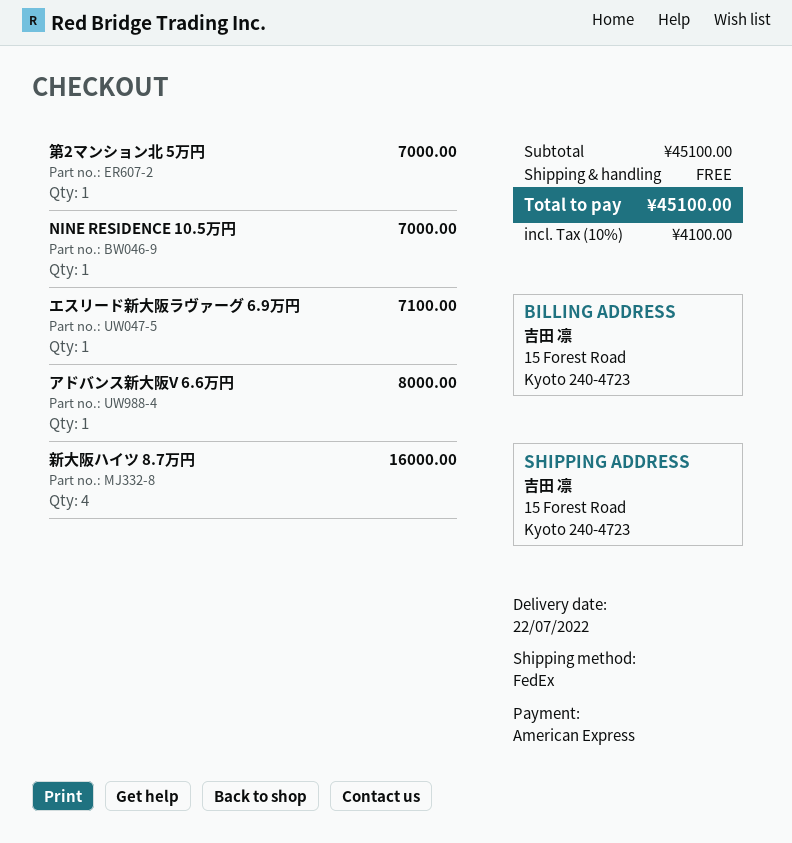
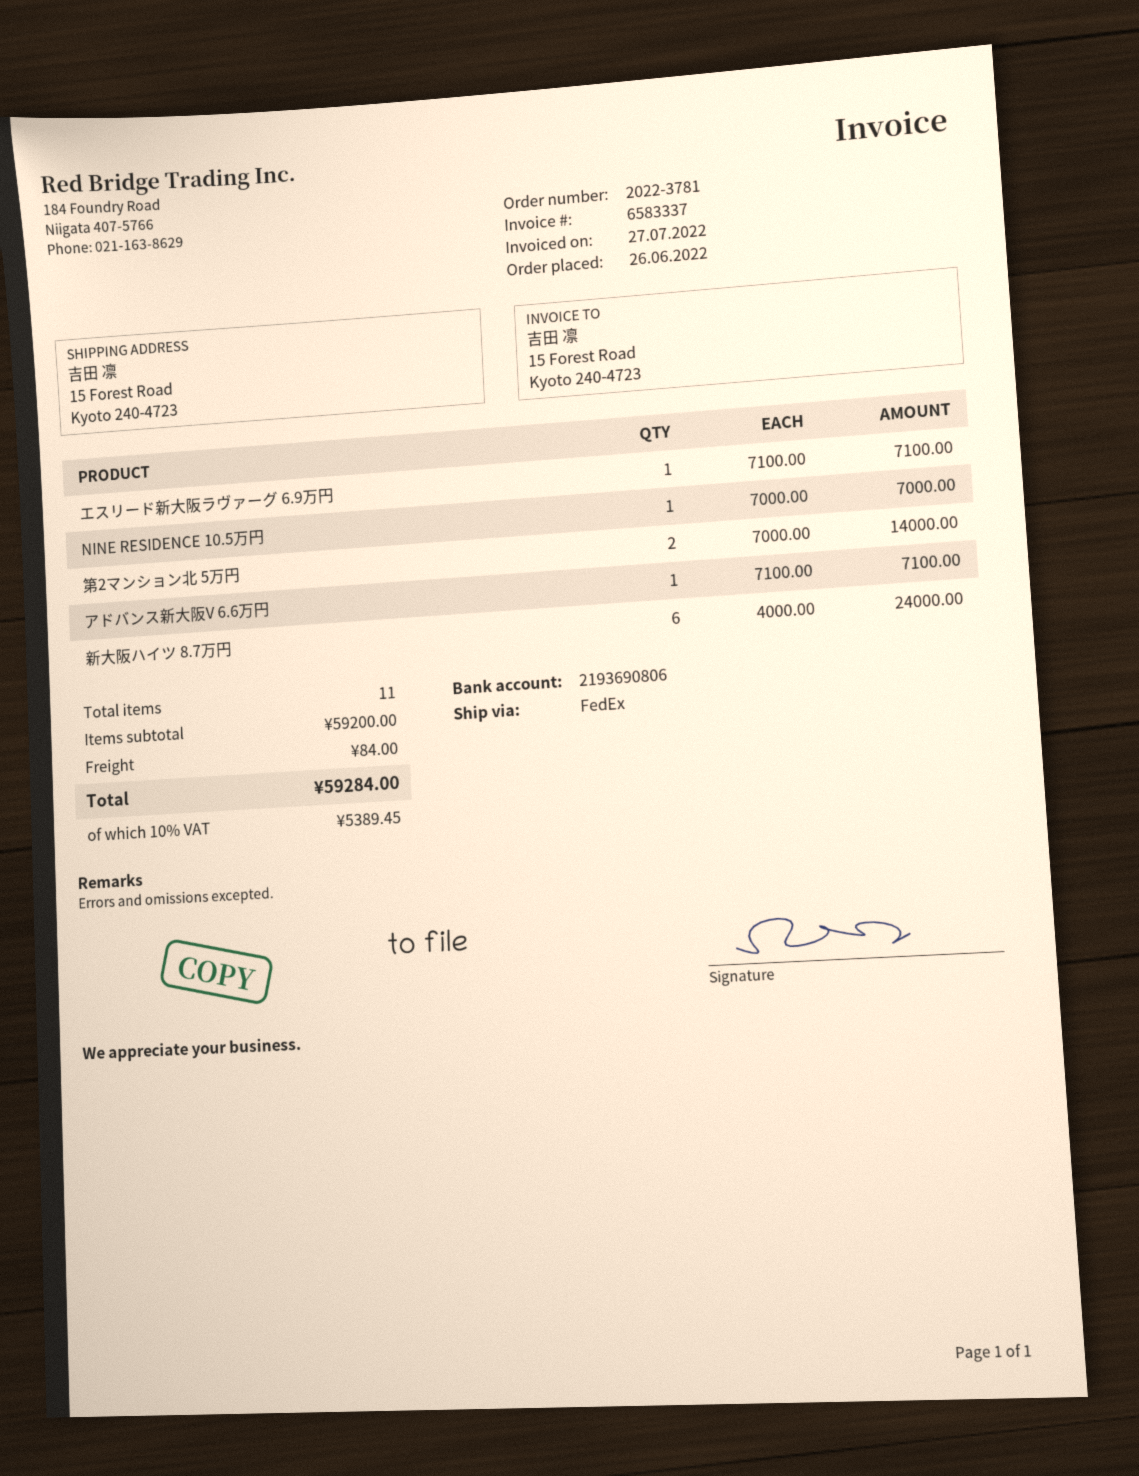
第2マンション北 5万円: 1 for 7000.00 -> 2 for 14000.00
アドバンス新大阪V 6.6万円: 1 for 8000.00 -> 1 for 7100.00
新大阪ハイツ 8.7万円: 4 for 16000.00 -> 6 for 24000.00
subtotal: 45100.00 -> 59200.00
shipping: 0.00 -> 84.00
tax: 10% = 4100.00 -> 10% = 5389.45
total: 45100.00 -> 59284.00

